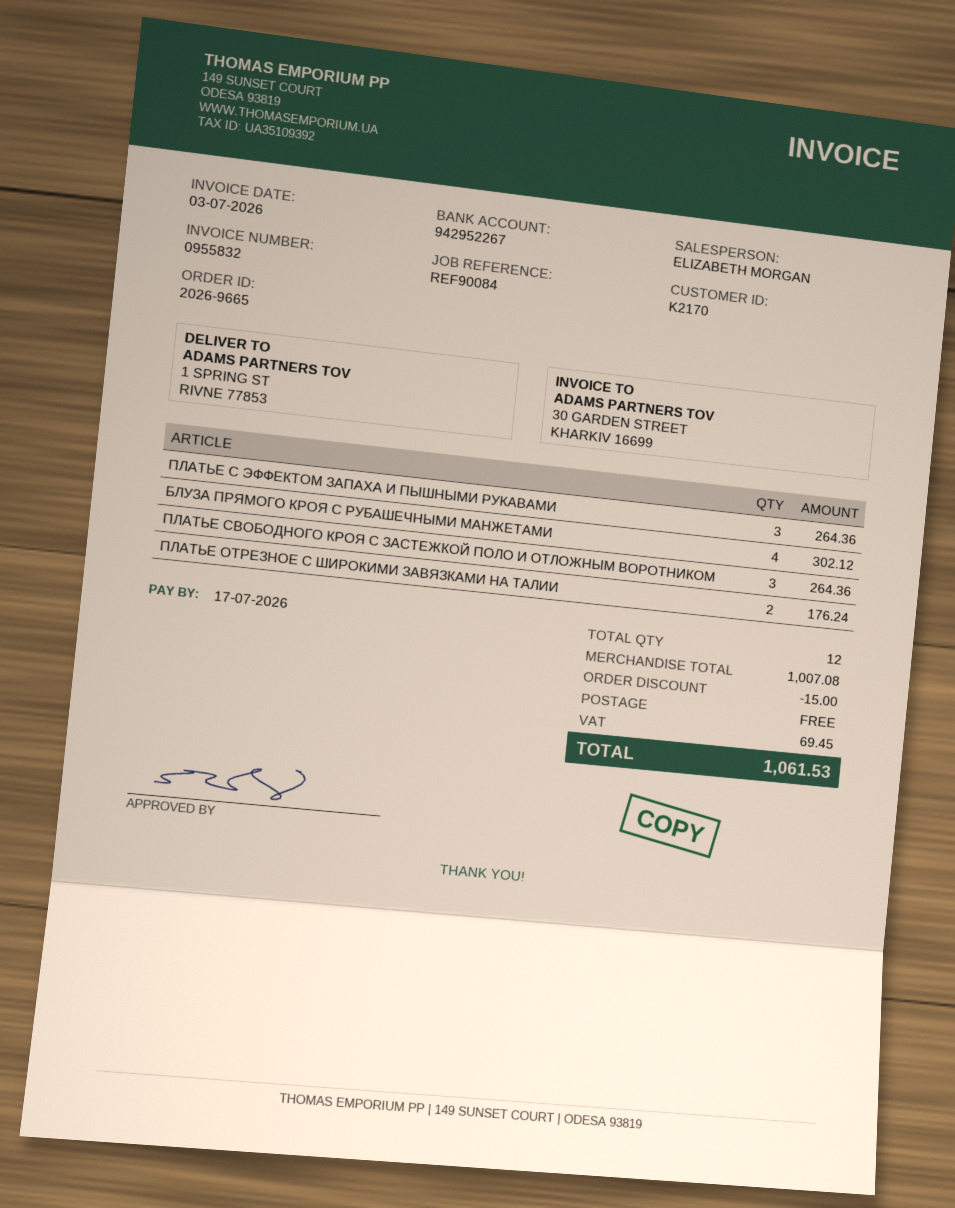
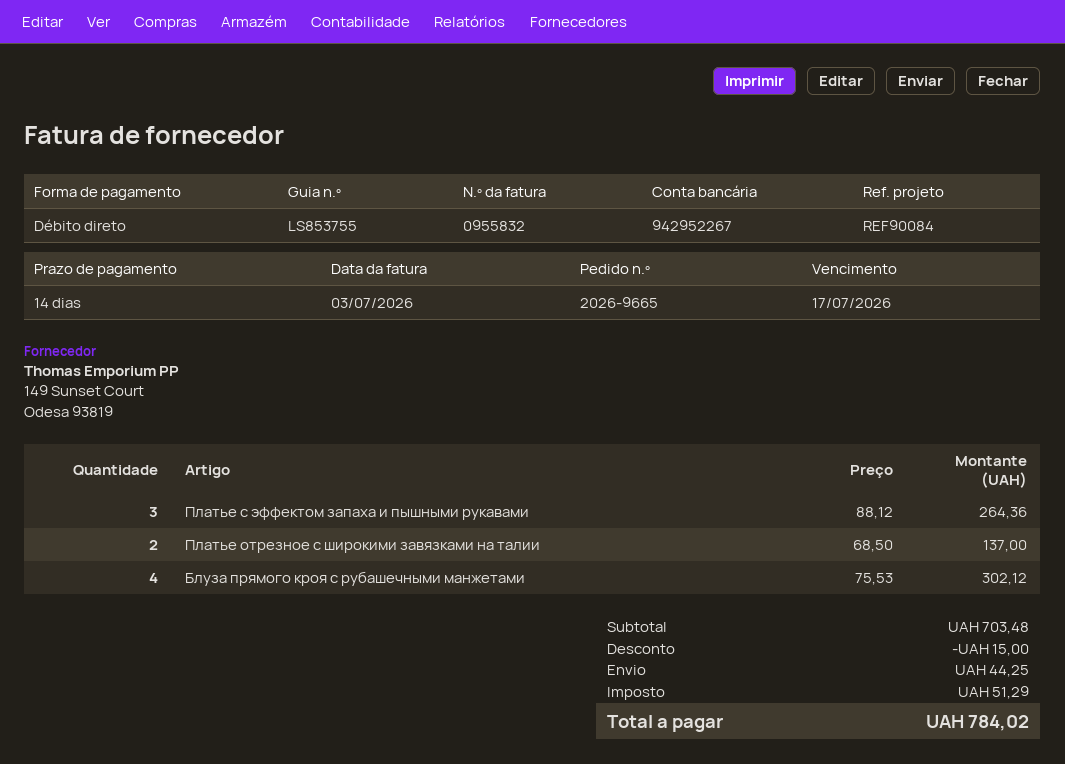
ПЛАТЬЕ СВОБОДНОГО КРОЯ С ЗАСТЕЖКОЙ ПОЛО И ОТЛОЖНЫМ ВОРОТНИКОМ: 3 for 264.36 -> none
ПЛАТЬЕ ОТРЕЗНОЕ С ШИРОКИМИ ЗАВЯЗКАМИ НА ТАЛИИ: 2 for 176.24 -> 2 for 137.00
subtotal: 1007.08 -> 703.48
shipping: 0.00 -> 44.25
tax: 69.45 -> 51.29
total: 1061.53 -> 784.02

